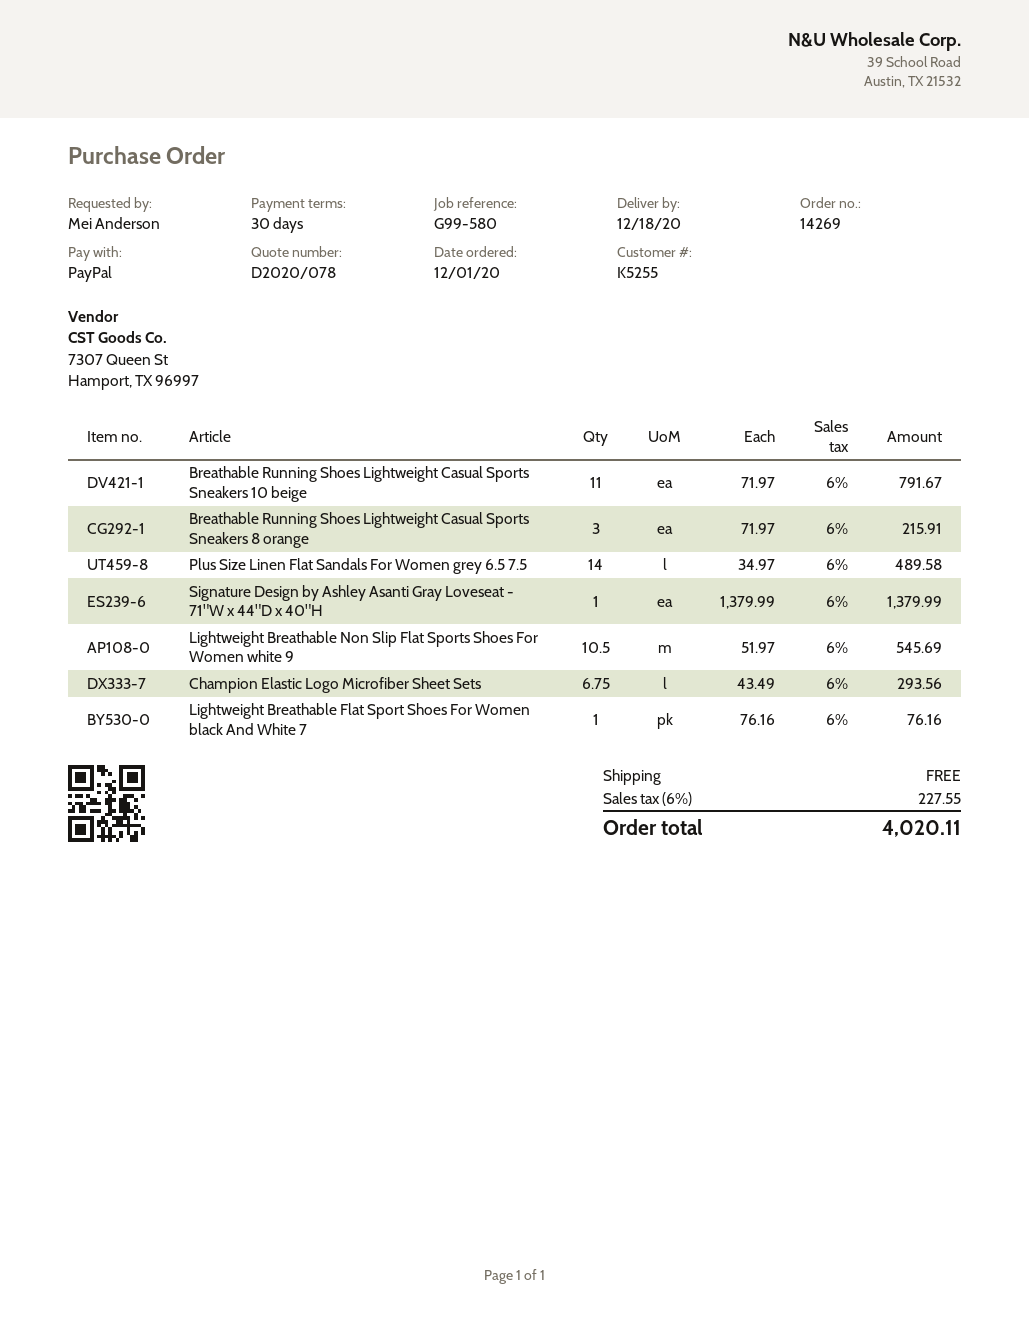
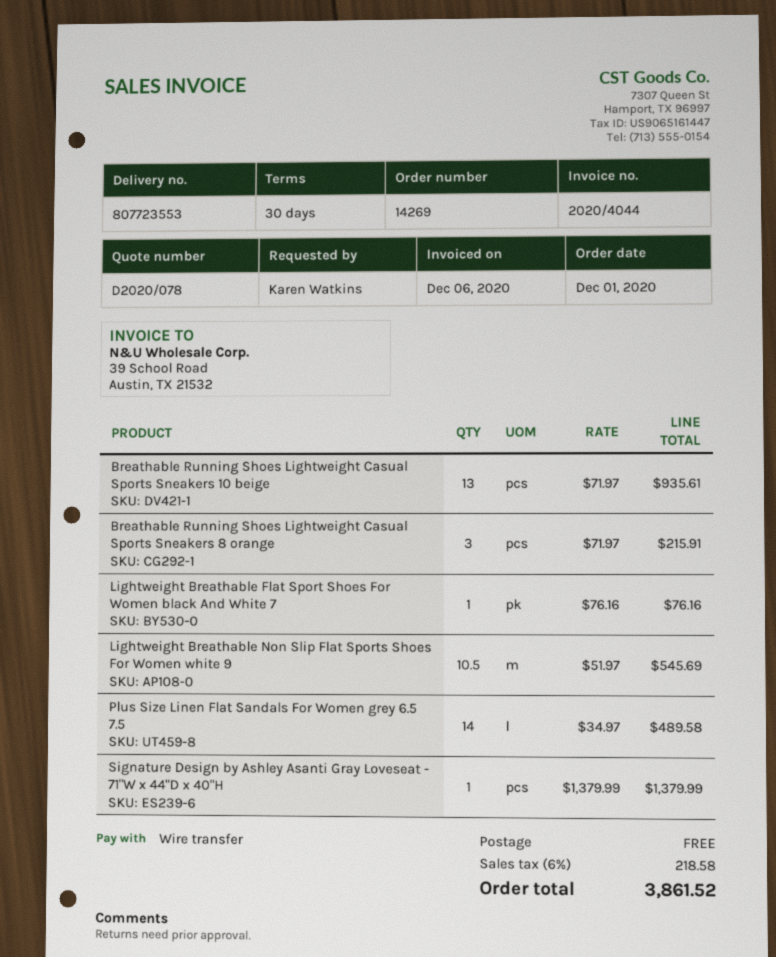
ordered by: Mei Anderson -> Karen Watkins
payment method: PayPal -> bank transfer
Breathable Running Shoes Lightweight Casual Sports Sneakers 10 beige: 11 x 71.97 = 791.67 -> 13 x 71.97 = 935.61
Champion Elastic Logo Microfiber Sheet Sets: 6.75 x 43.49 = 293.56 -> none
tax: 6% = 227.55 -> 6% = 218.58
total: 4020.11 -> 3861.52

